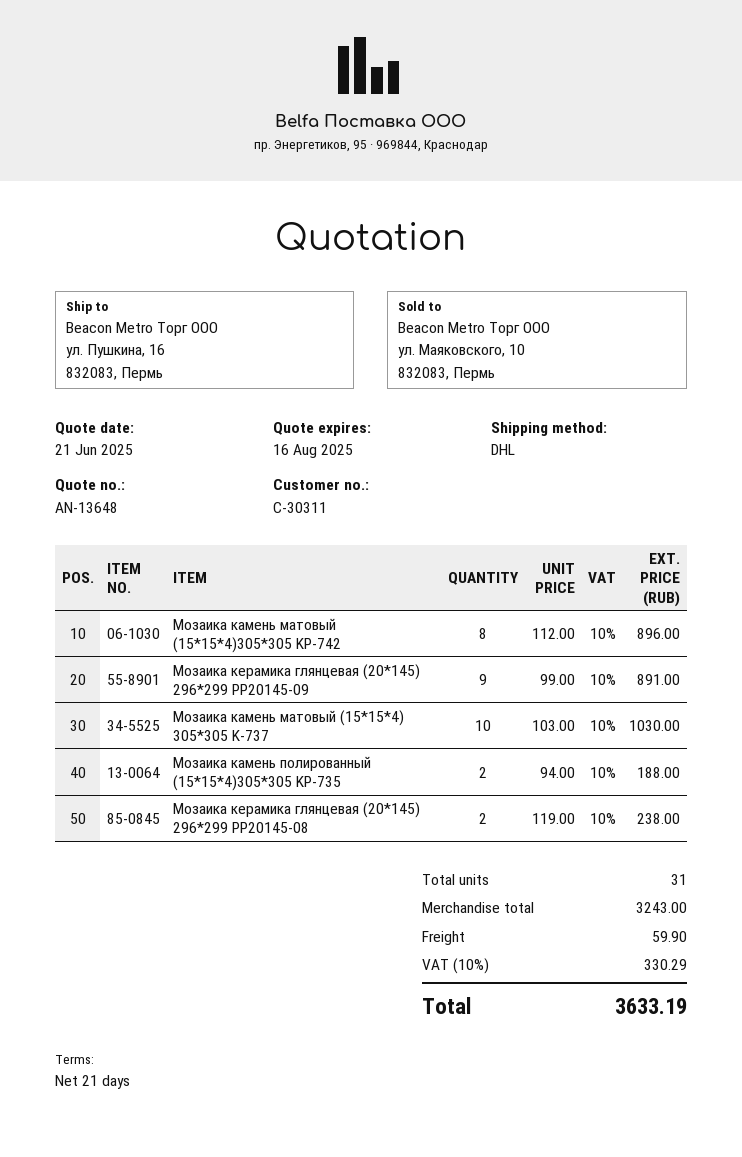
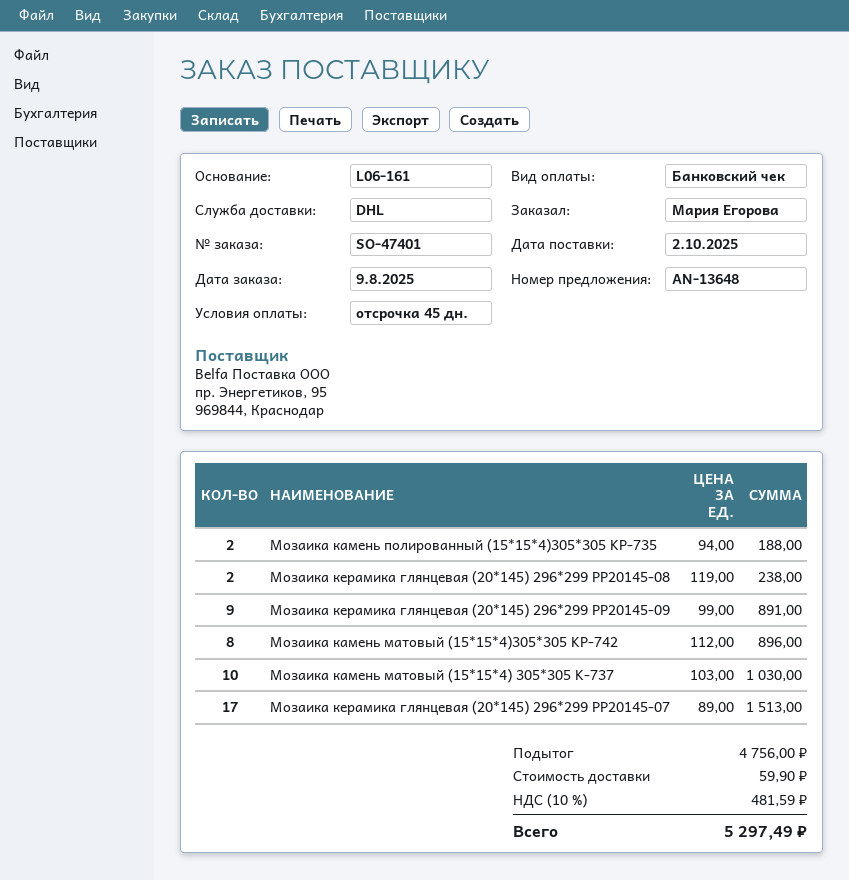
payment terms: 21 days -> 45 days
Мозаика керамика глянцевая (20*145) 296*299 PP20145-07: none -> 17 x 89.00 = 1513.00
subtotal: 3243.00 -> 4756.00
tax: 10% = 330.29 -> 10% = 481.59
total: 3633.19 -> 5297.49

